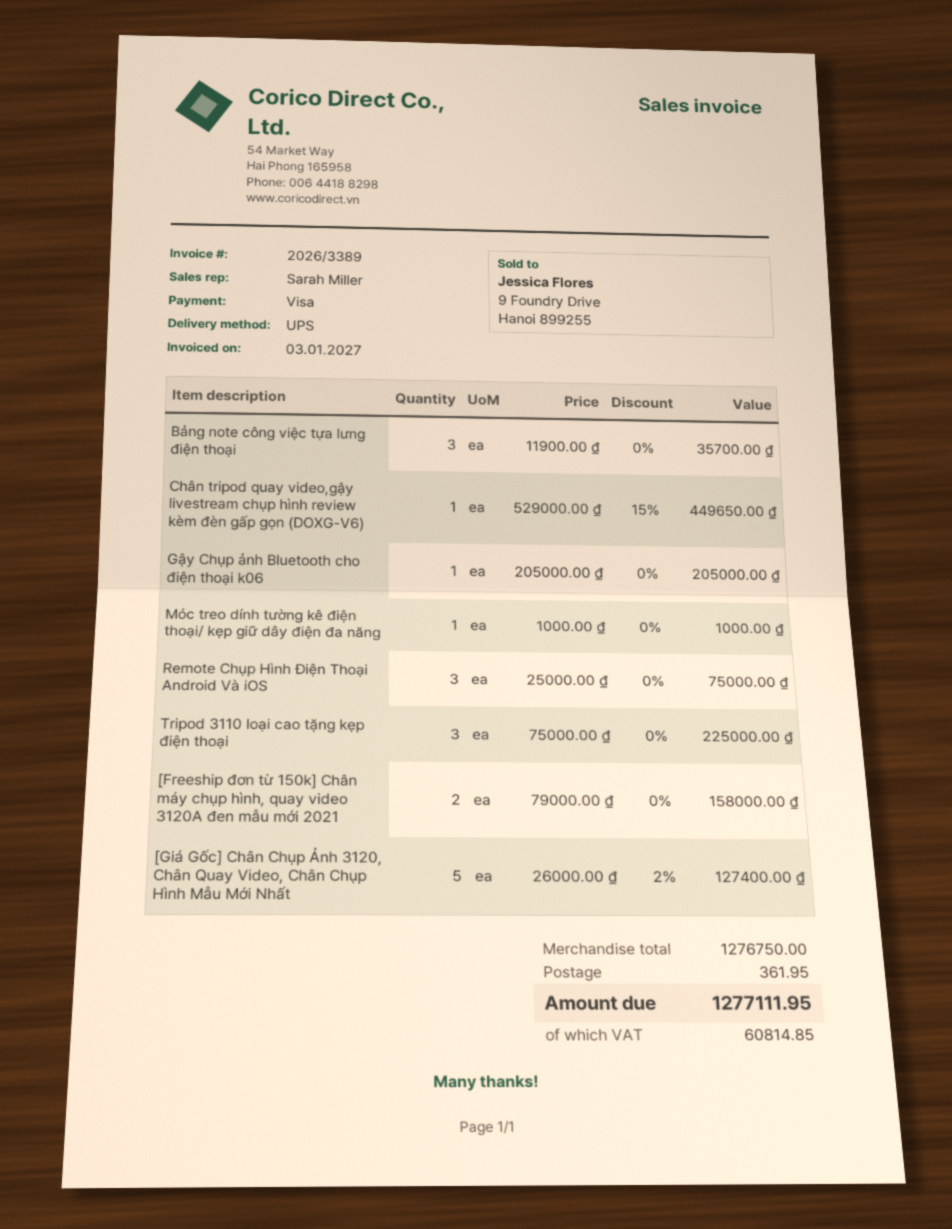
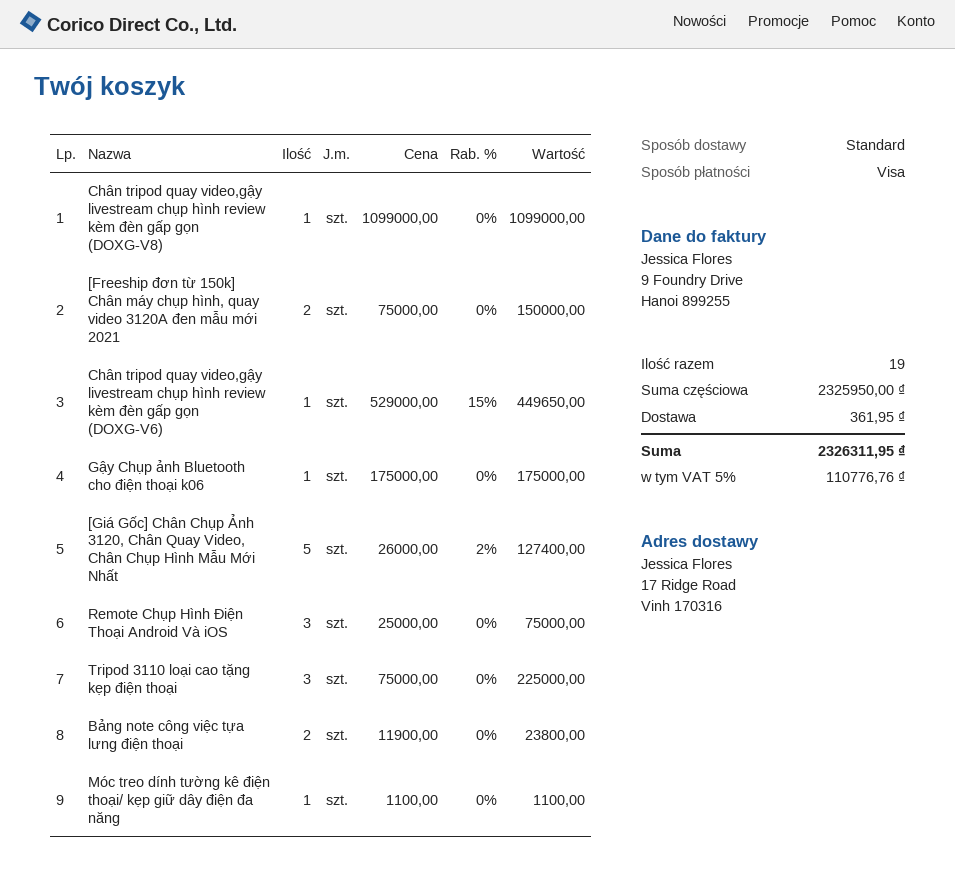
shipping method: UPS -> standard
Bảng note công việc tựa lưng điện thoại: 3 x 11900.00 = 35700.00 -> 2 x 11900.00 = 23800.00
Gậy Chụp ảnh Bluetooth cho điện thoại k06: 1 x 205000.00 = 205000.00 -> 1 x 175000.00 = 175000.00
Móc treo dính tường kê điện thoại/ kẹp giữ dây điện đa năng: 1 x 1000.00 = 1000.00 -> 1 x 1100.00 = 1100.00
[Freeship đơn từ 150k] Chân máy chụp hình, quay video 3120A đen mẫu mới 2021: 2 x 79000.00 = 158000.00 -> 2 x 75000.00 = 150000.00
Chân tripod quay video,gậy livestream chụp hình review kèm đèn gấp gọn (DOXG-V8): none -> 1 x 1099000.00 = 1099000.00
subtotal: 1276750.00 -> 2325950.00
tax: 60814.85 -> 110776.76
total: 1277111.95 -> 2326311.95

